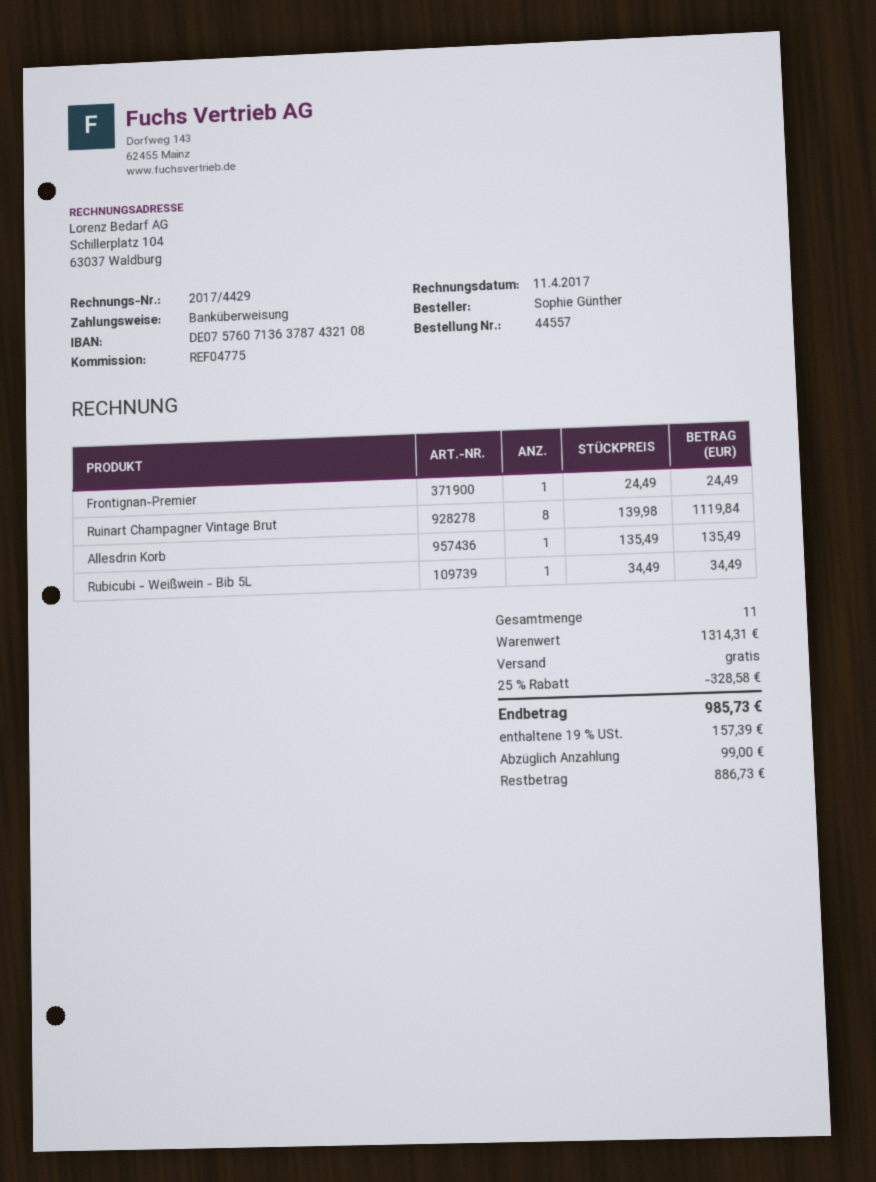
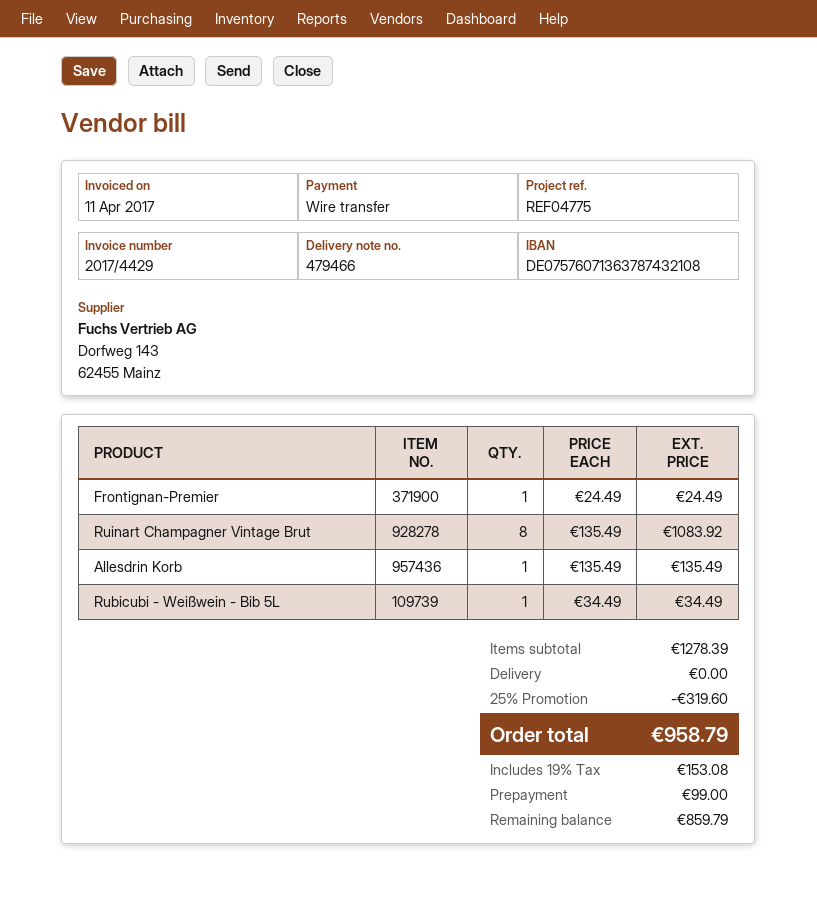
Ruinart Champagner Vintage Brut: 8 x 139.98 = 1119.84 -> 8 x 135.49 = 1083.92
subtotal: 1314.31 -> 1278.39
discount: 25% = 328.58 -> 25% = 319.60
tax: 19% = 157.39 -> 19% = 153.08
total: 985.73 -> 958.79
balance: 886.73 -> 859.79

